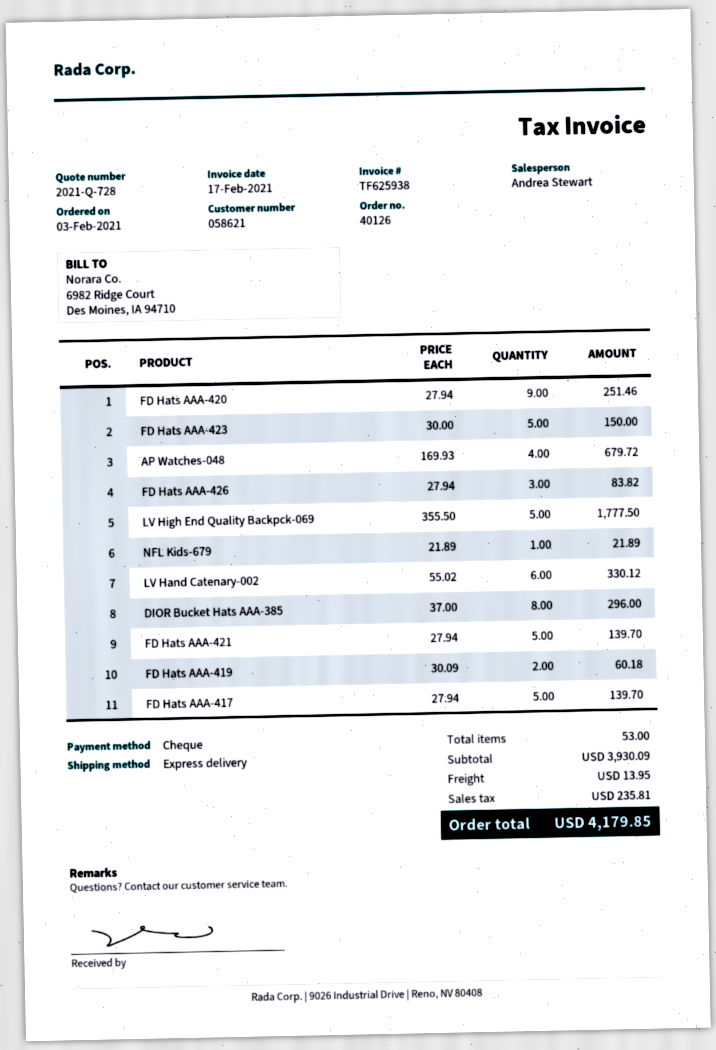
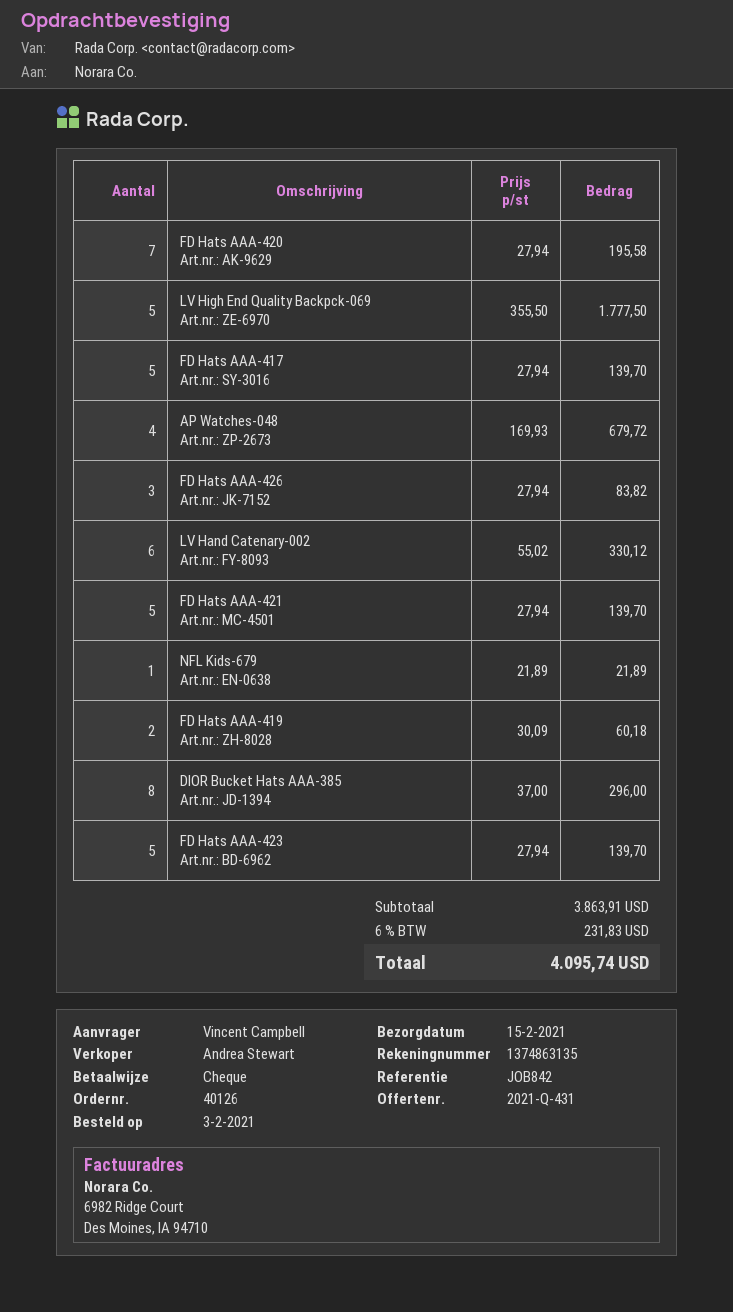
quote number: 2021-Q-728 -> 2021-Q-431
FD Hats AAA-420: 9 x 27.94 = 251.46 -> 7 x 27.94 = 195.58
FD Hats AAA-423: 5 x 30.00 = 150.00 -> 5 x 27.94 = 139.70
subtotal: 3930.09 -> 3863.91
shipping: 13.95 -> none
tax: 235.81 -> 231.83
total: 4179.85 -> 4095.74

